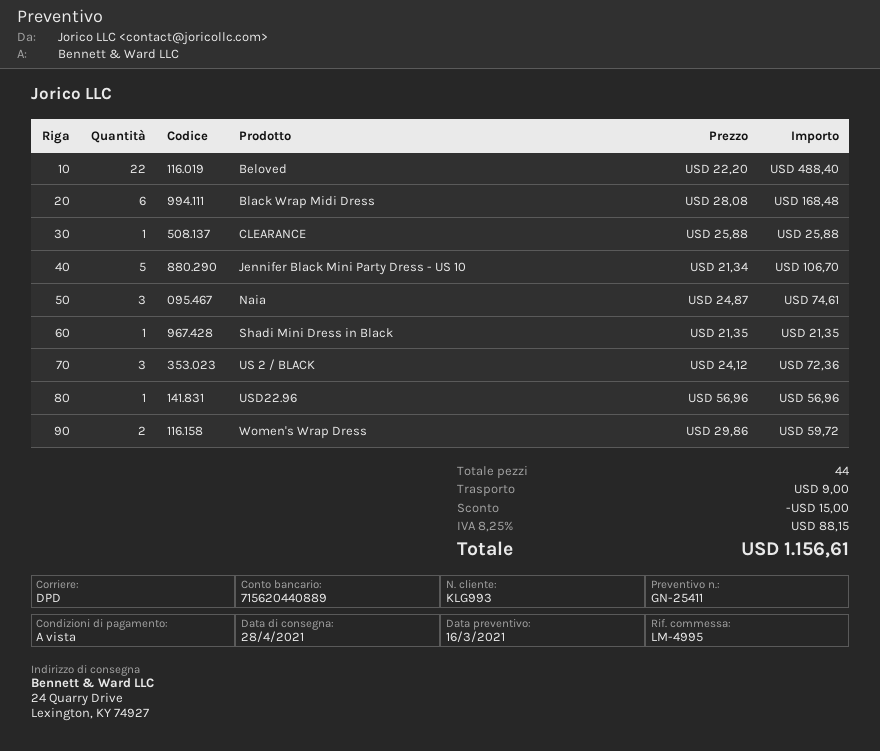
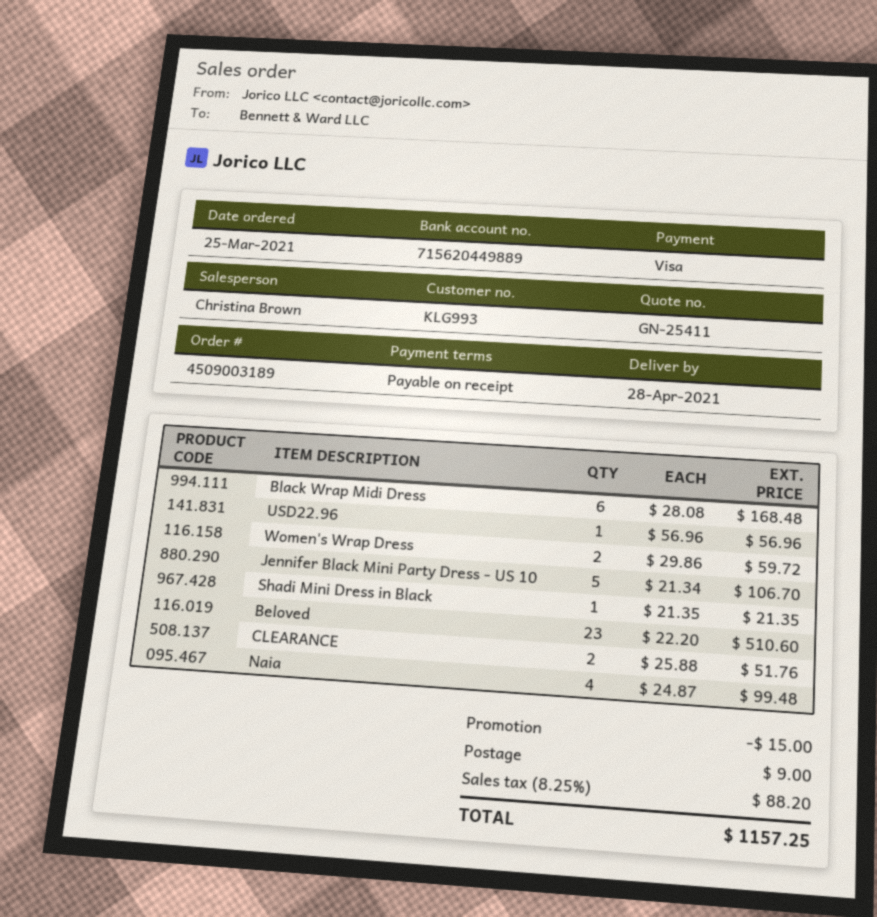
bank account: 715620440889 -> 715620449889
Beloved: 22 x 22.20 = 488.40 -> 23 x 22.20 = 510.60
CLEARANCE: 1 x 25.88 = 25.88 -> 2 x 25.88 = 51.76
Naia: 3 x 24.87 = 74.61 -> 4 x 24.87 = 99.48
US 2 / BLACK: 3 x 24.12 = 72.36 -> none
tax: 8.25% = 88.15 -> 8.25% = 88.20
total: 1156.61 -> 1157.25

